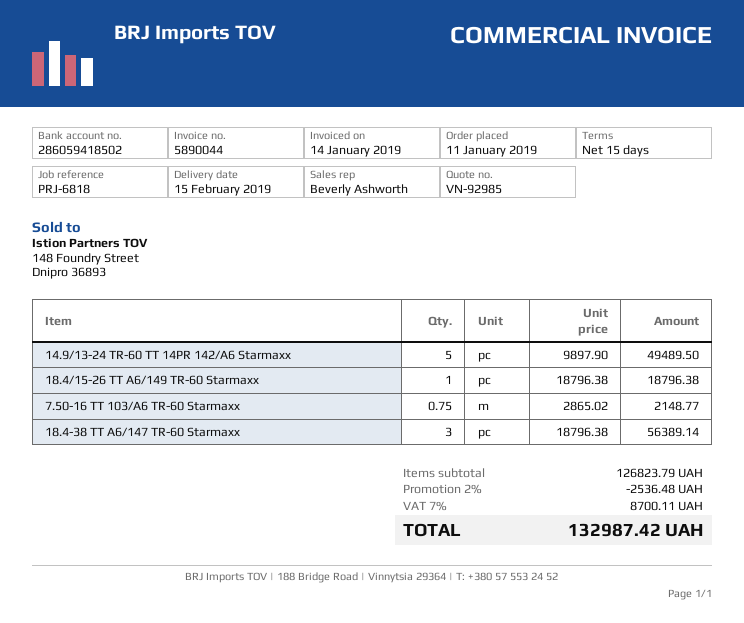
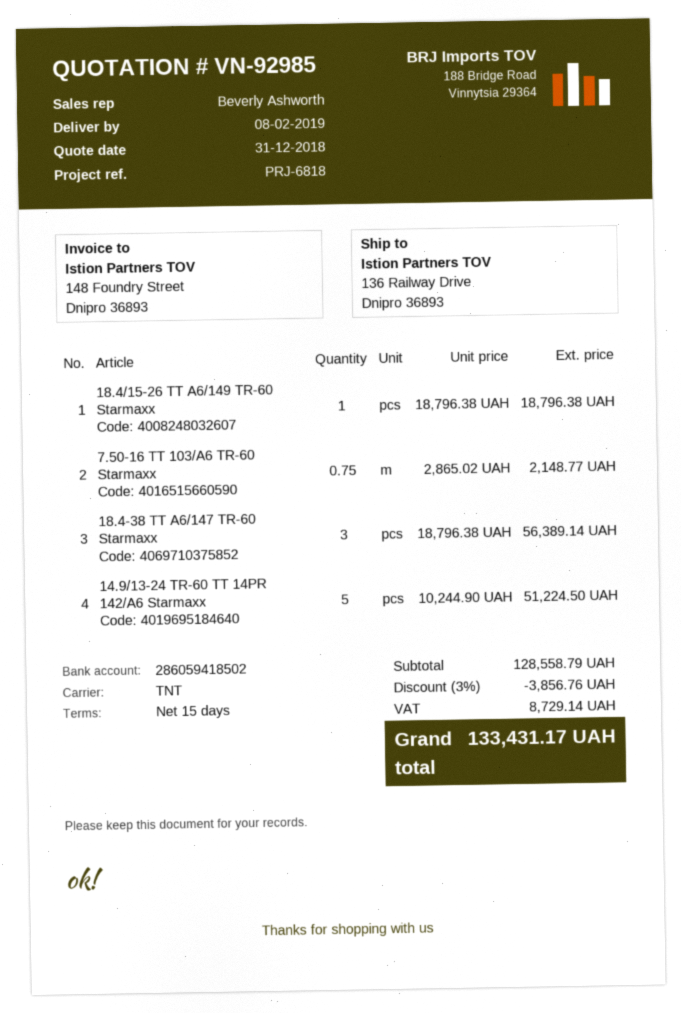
delivery date: 2019-02-15 -> 2019-02-08
14.9/13-24 TR-60 TT 14PR 142/A6 Starmaxx: 5 x 9897.90 = 49489.50 -> 5 x 10244.90 = 51224.50
subtotal: 126823.79 -> 128558.79
discount: 2% = 2536.48 -> 3% = 3856.76
tax: 8700.11 -> 8729.14
total: 132987.42 -> 133431.17

